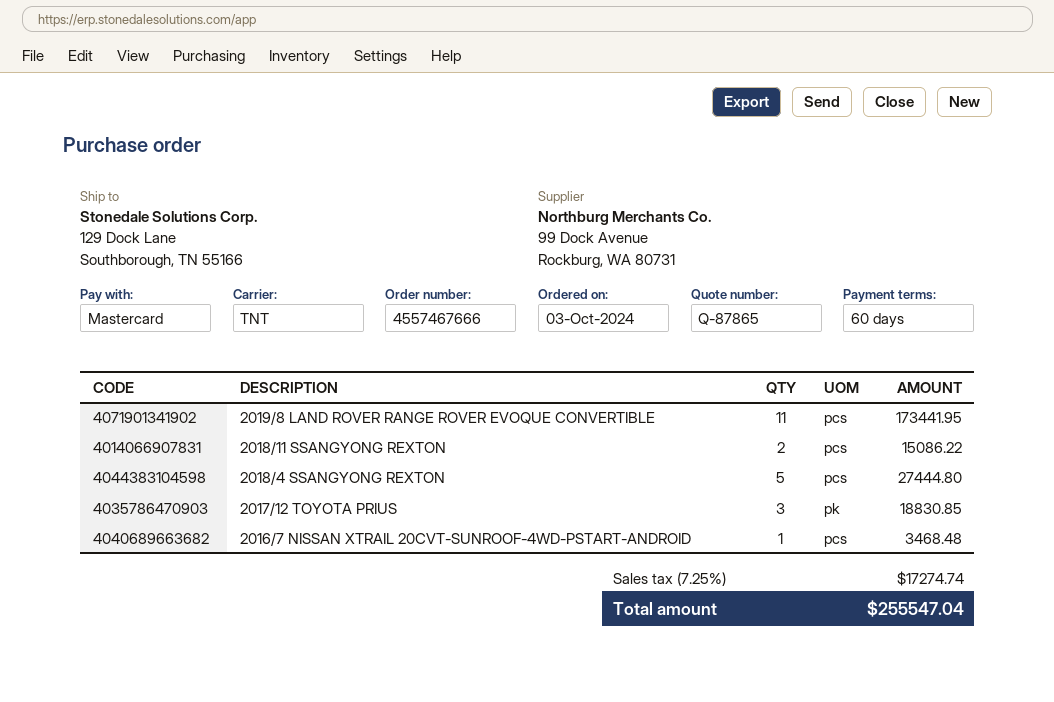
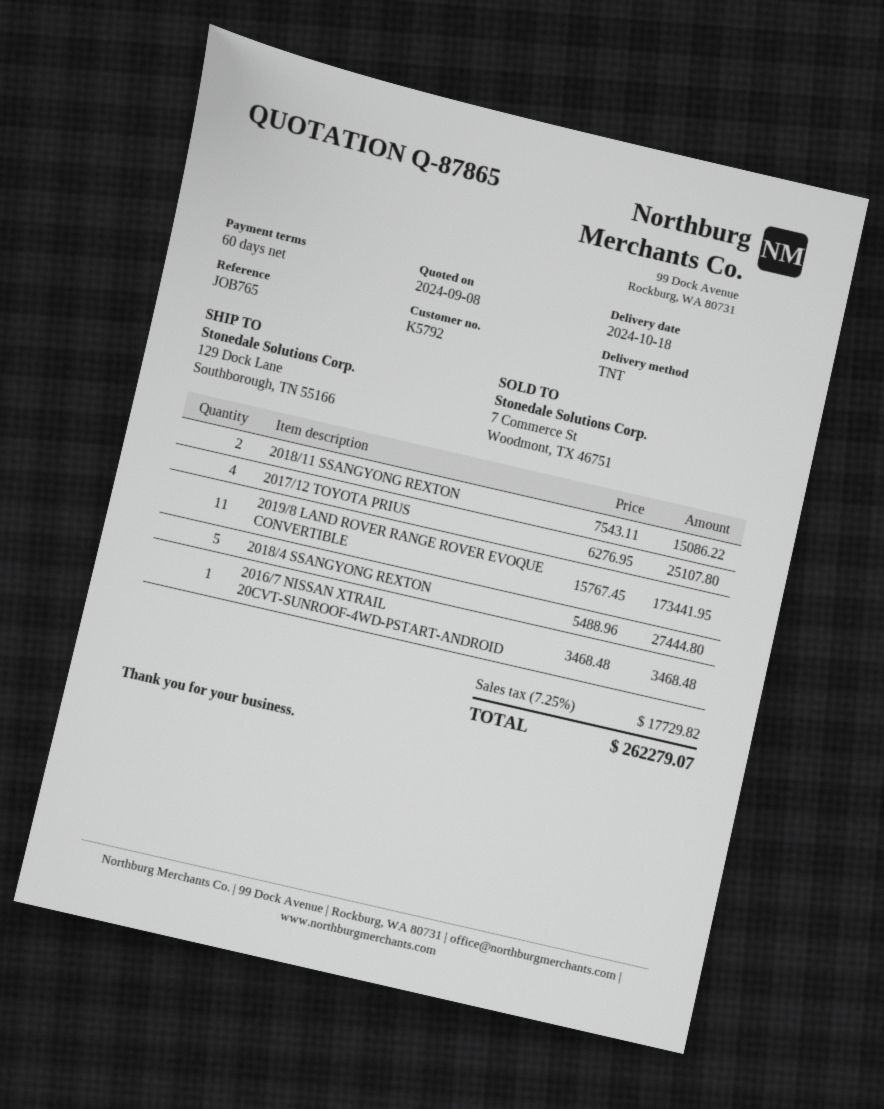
2017/12 TOYOTA PRIUS: 3 for 18830.85 -> 4 for 25107.80
tax: 7.25% = 17274.74 -> 7.25% = 17729.82
total: 255547.04 -> 262279.07

